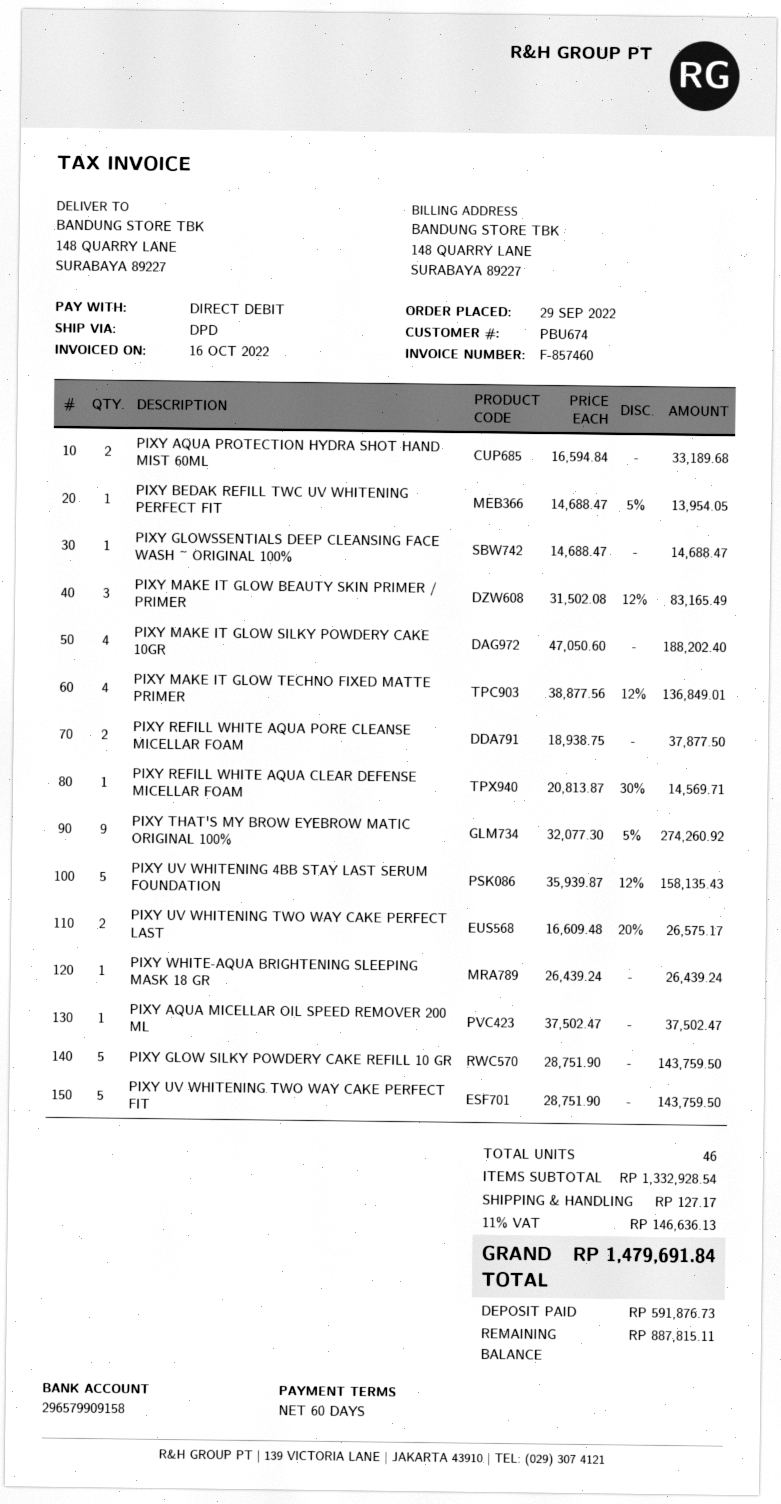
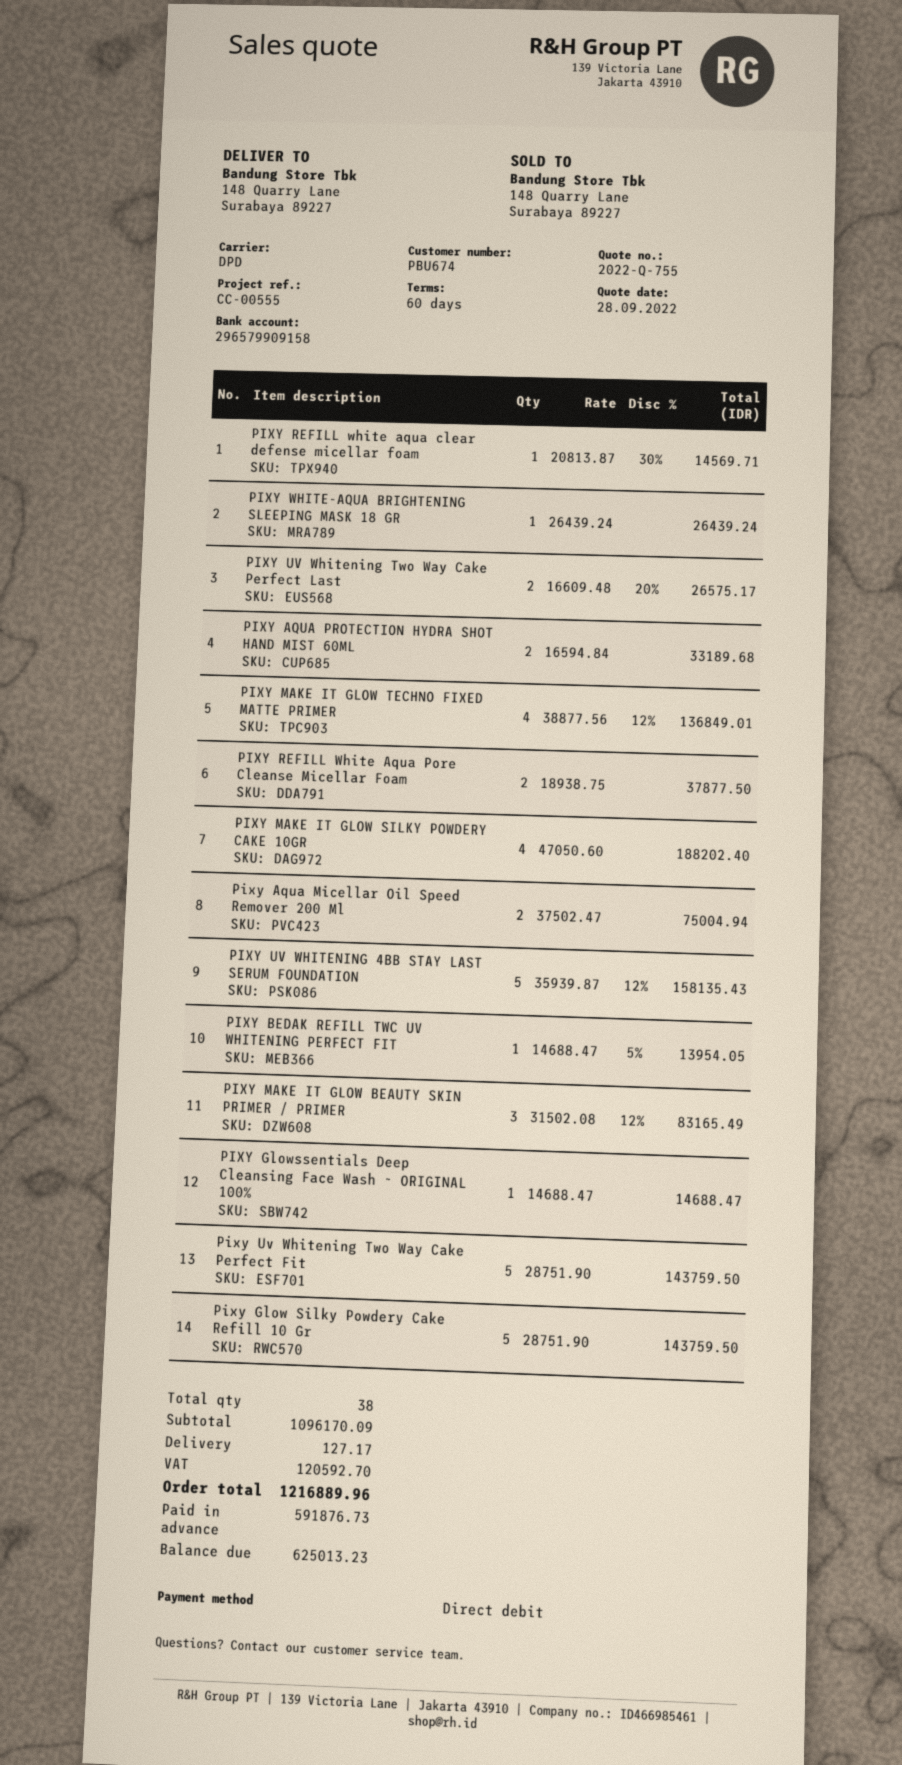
PIXY THAT'S MY BROW EYEBROW MATIC ORIGINAL 100%: 9 x 32077.30 - 5% = 274260.92 -> none
PIXY AQUA MICELLAR OIL SPEED REMOVER 200 ML: 1 x 37502.47 = 37502.47 -> 2 x 37502.47 = 75004.94
total quantity: 46 -> 38
subtotal: 1332928.54 -> 1096170.09
tax: 146636.13 -> 120592.70
total: 1479691.84 -> 1216889.96
balance: 887815.11 -> 625013.23

